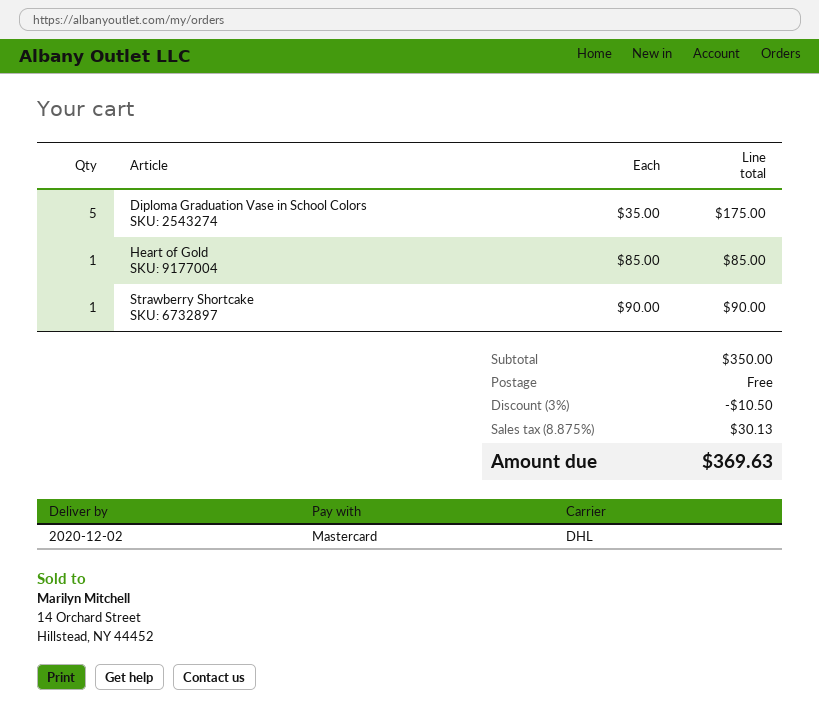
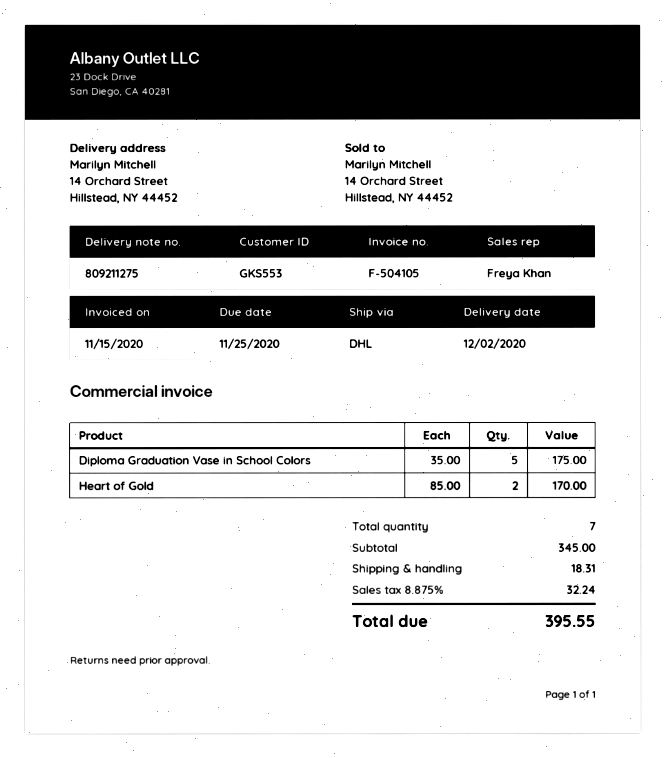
Heart of Gold: 1 x 85.00 = 85.00 -> 2 x 85.00 = 170.00
Strawberry Shortcake: 1 x 90.00 = 90.00 -> none
subtotal: 350.00 -> 345.00
discount: 3% = 10.50 -> none
shipping: 0.00 -> 18.31
tax: 8.875% = 30.13 -> 8.875% = 32.24
total: 369.63 -> 395.55

